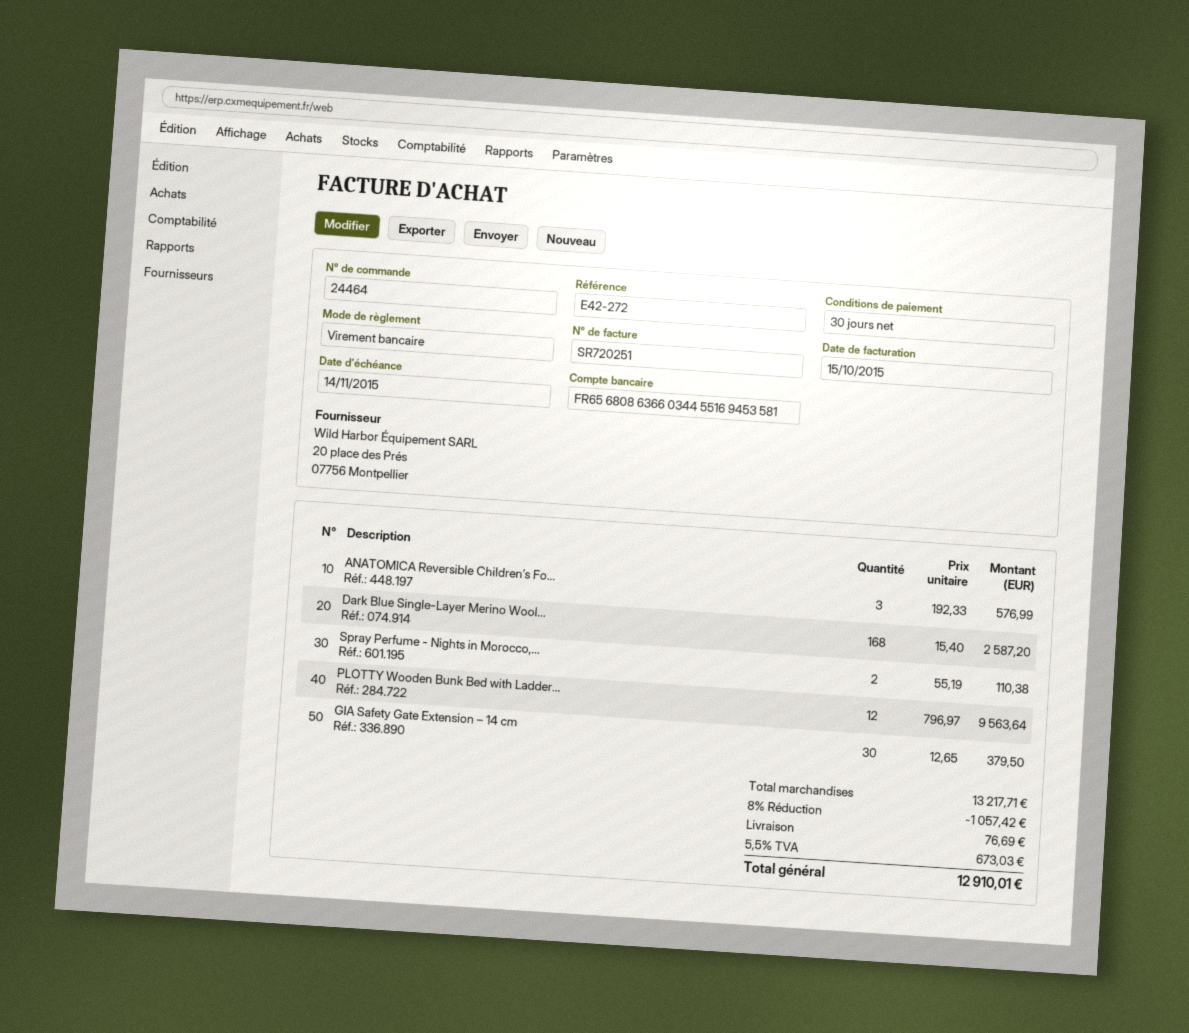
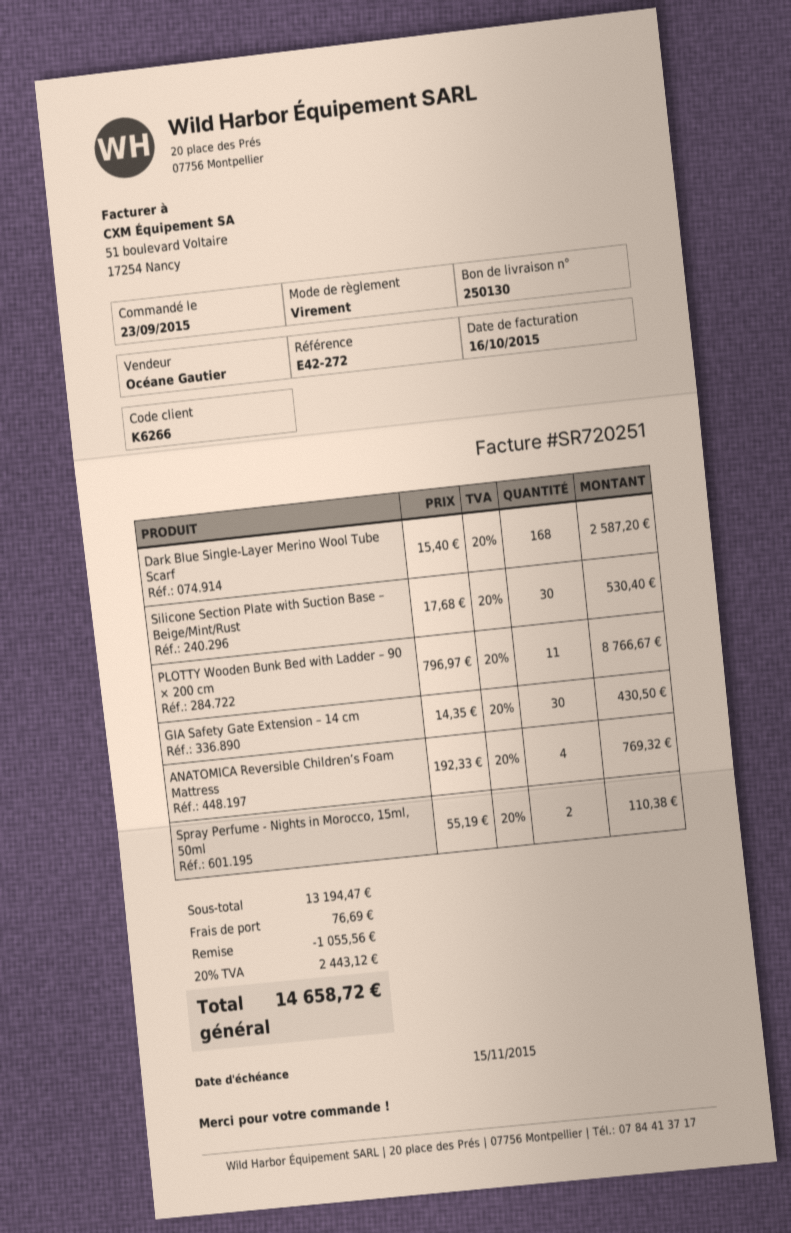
invoice date: 2015-10-15 -> 2015-10-16
due date: 2015-11-14 -> 2015-11-15
ANATOMICA Reversible Children’s Fo...: 3 x 192.33 = 576.99 -> 4 x 192.33 = 769.32
PLOTTY Wooden Bunk Bed with Ladder...: 12 x 796.97 = 9563.64 -> 11 x 796.97 = 8766.67
GIA Safety Gate Extension – 14 cm: 30 x 12.65 = 379.50 -> 30 x 14.35 = 430.50
Silicone Section Plate with Suction Base – Beige/Mint/Rust: none -> 30 x 17.68 = 530.40
subtotal: 13217.71 -> 13194.47
discount: 1057.42 -> 1055.56
tax: 5.5% = 673.03 -> 20% = 2443.12
total: 12910.01 -> 14658.72

